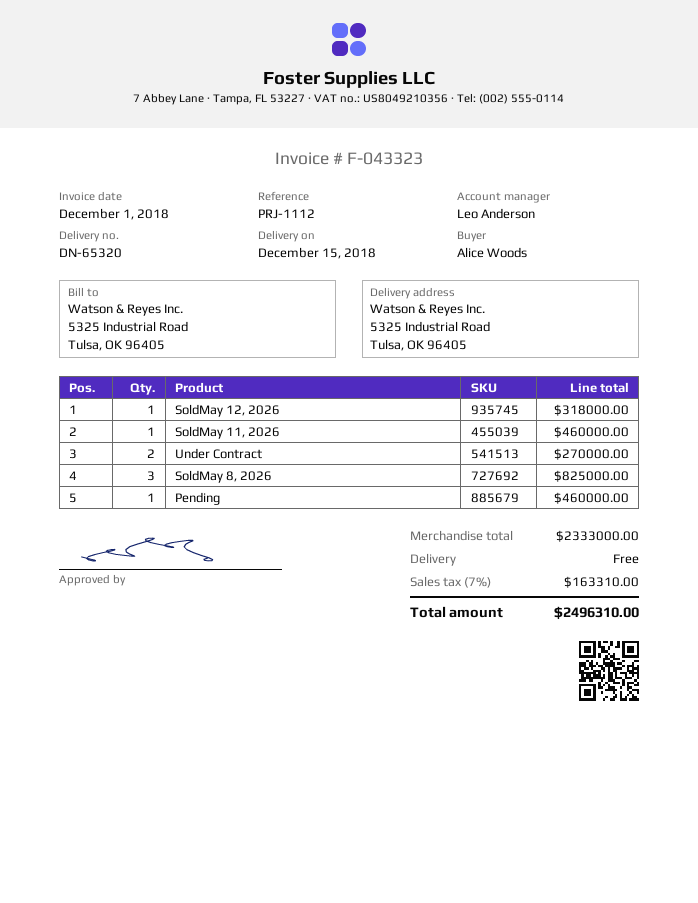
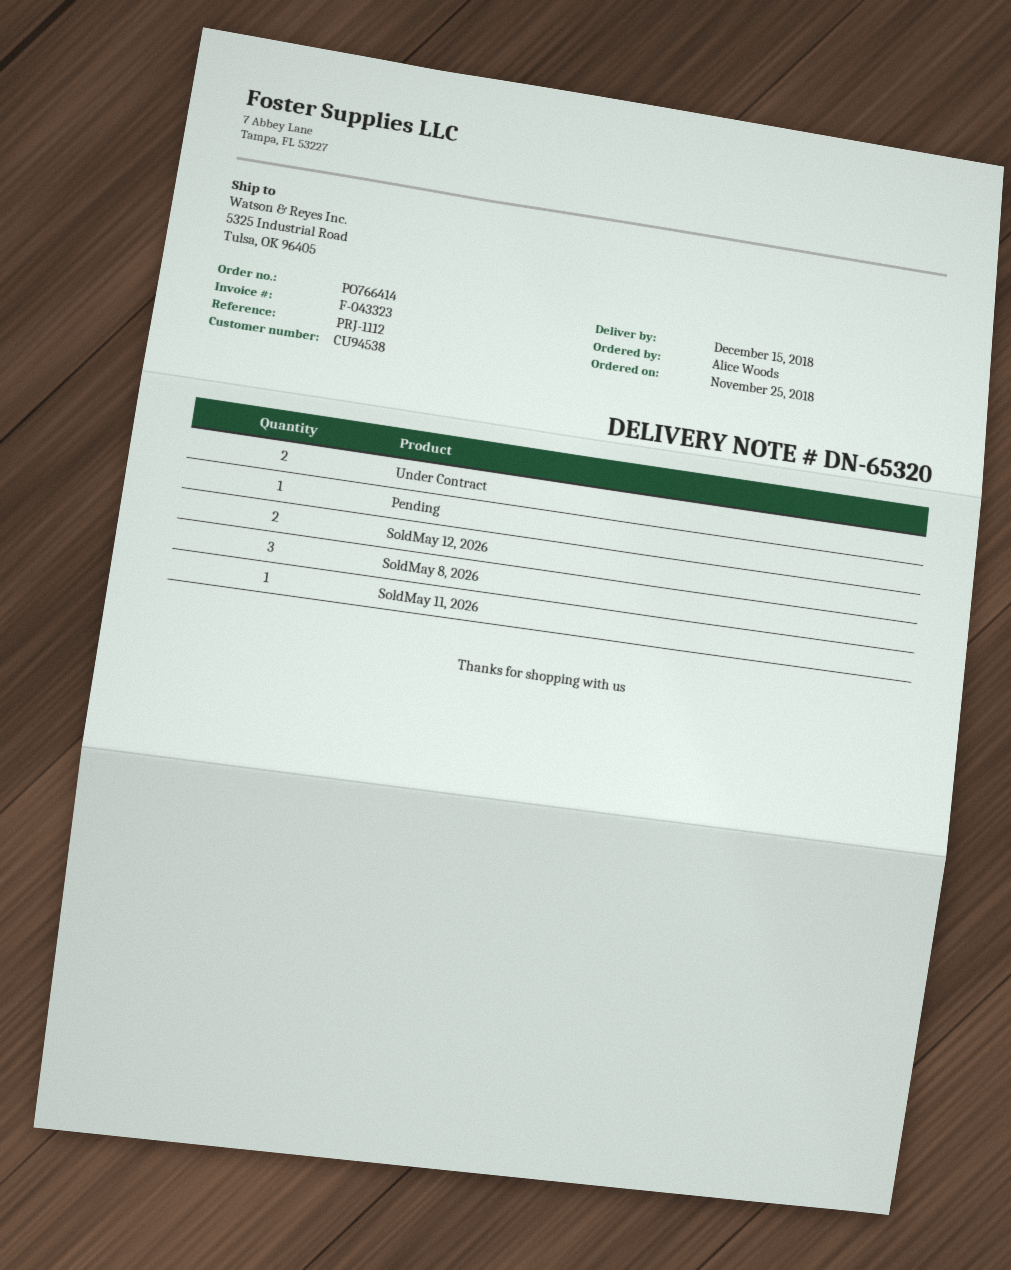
SoldMay 12, 2026: 1 -> 2

